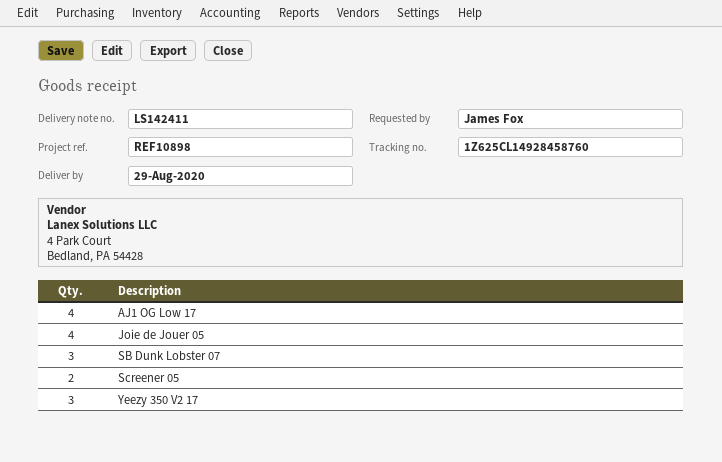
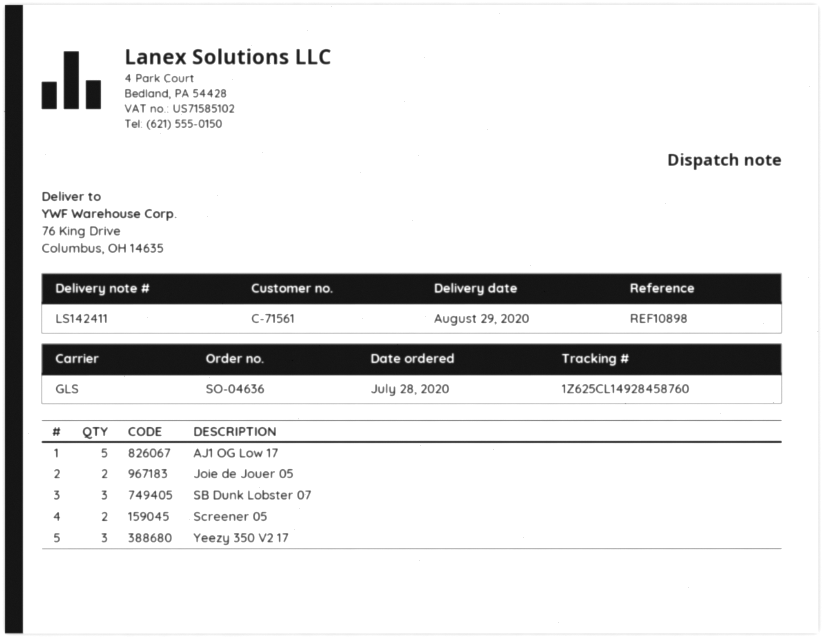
AJ1 OG Low 17: 4 -> 5
Joie de Jouer 05: 4 -> 2

